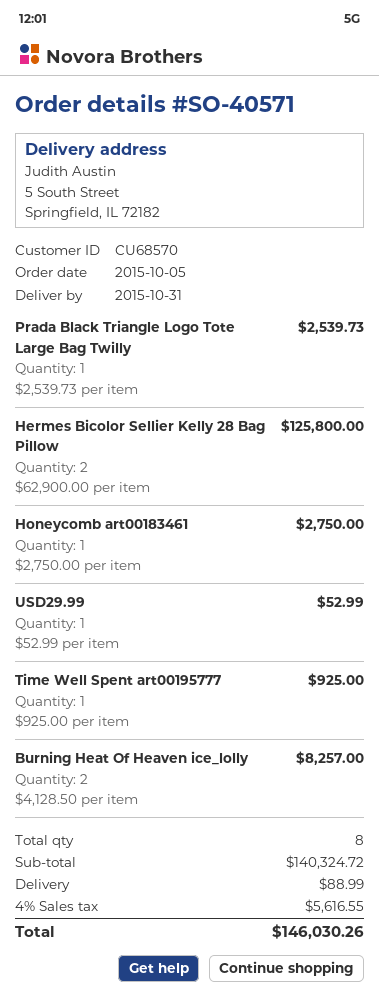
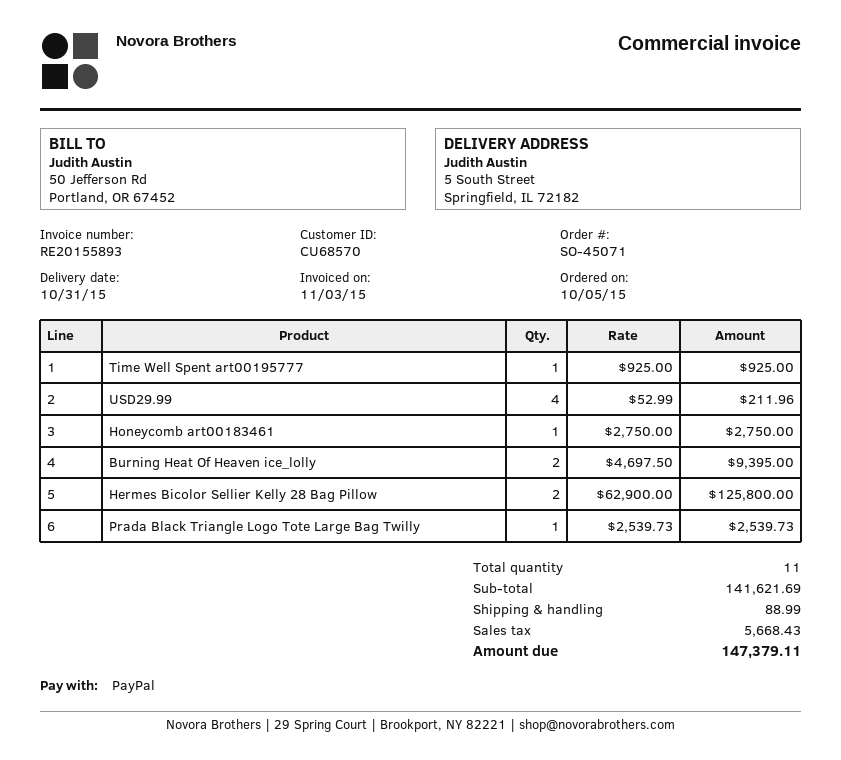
order number: SO-40571 -> SO-45071
USD29.99: 1 x 52.99 = 52.99 -> 4 x 52.99 = 211.96
Burning Heat Of Heaven ice_lolly: 2 x 4128.50 = 8257.00 -> 2 x 4697.50 = 9395.00
total quantity: 8 -> 11
subtotal: 140324.72 -> 141621.69
tax: 5616.55 -> 5668.43
total: 146030.26 -> 147379.11

